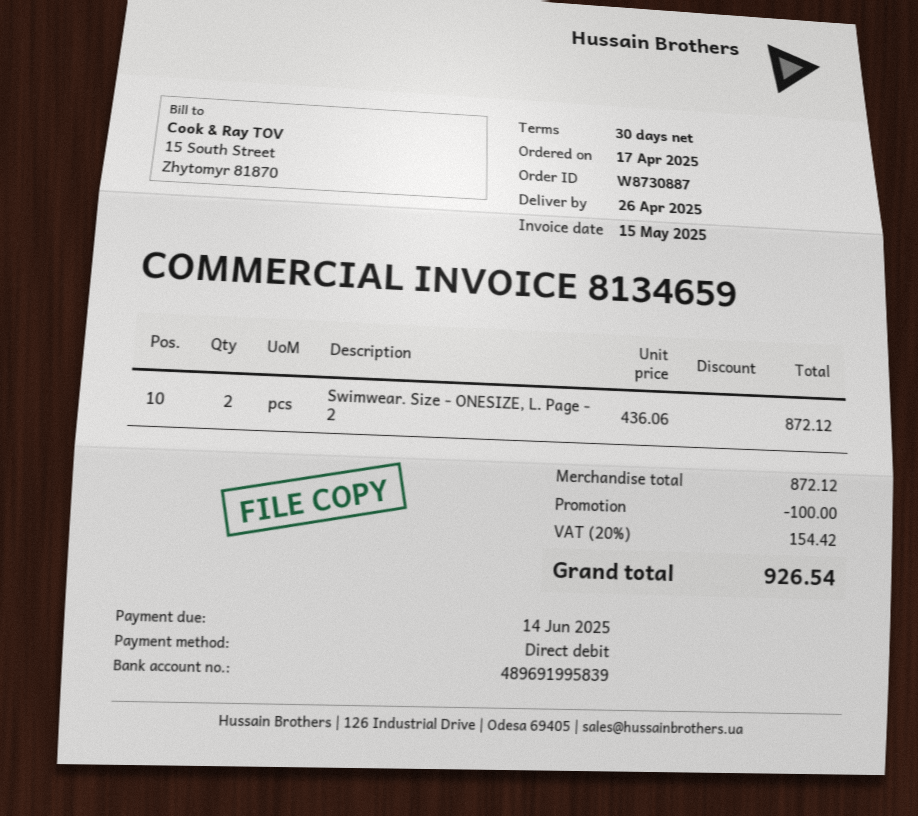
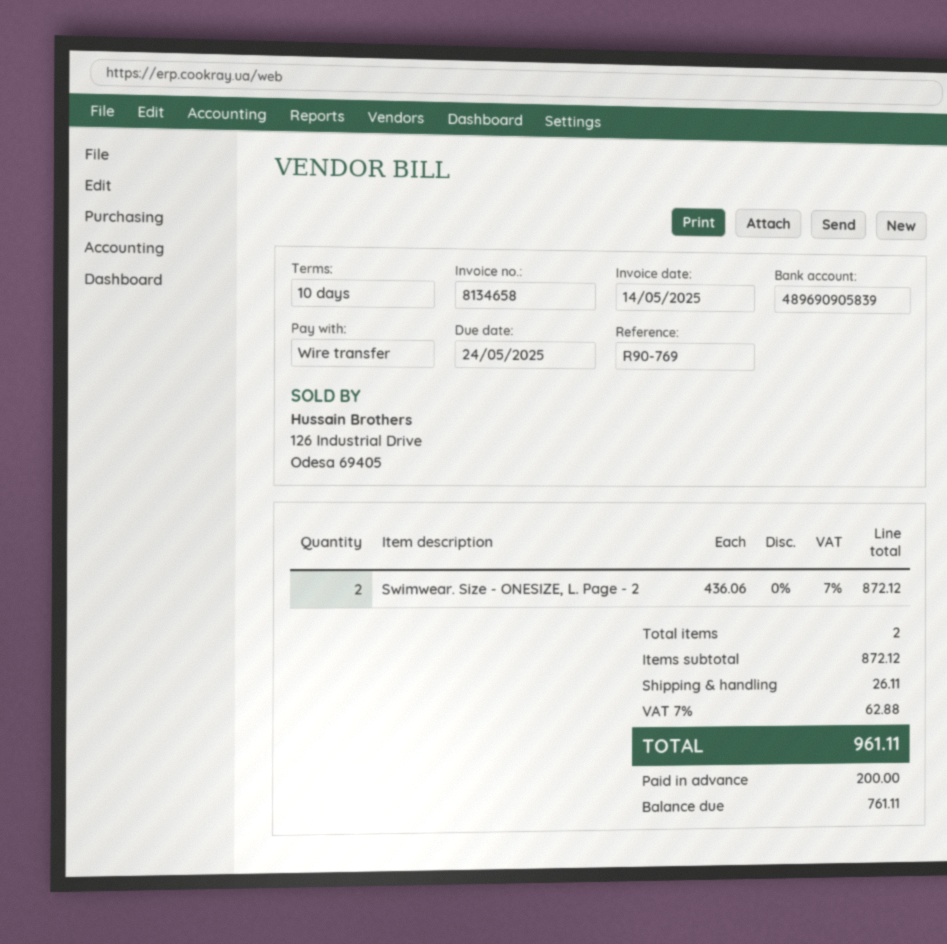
invoice number: 8134659 -> 8134658
invoice date: 2025-05-15 -> 2025-05-14
payment terms: 30 days -> 10 days
due date: 2025-06-14 -> 2025-05-24
payment method: direct debit -> bank transfer
bank account: 489691995839 -> 489690905839
discount: 100.00 -> none
shipping: none -> 26.11
tax: 20% = 154.42 -> 7% = 62.88
total: 926.54 -> 961.11

